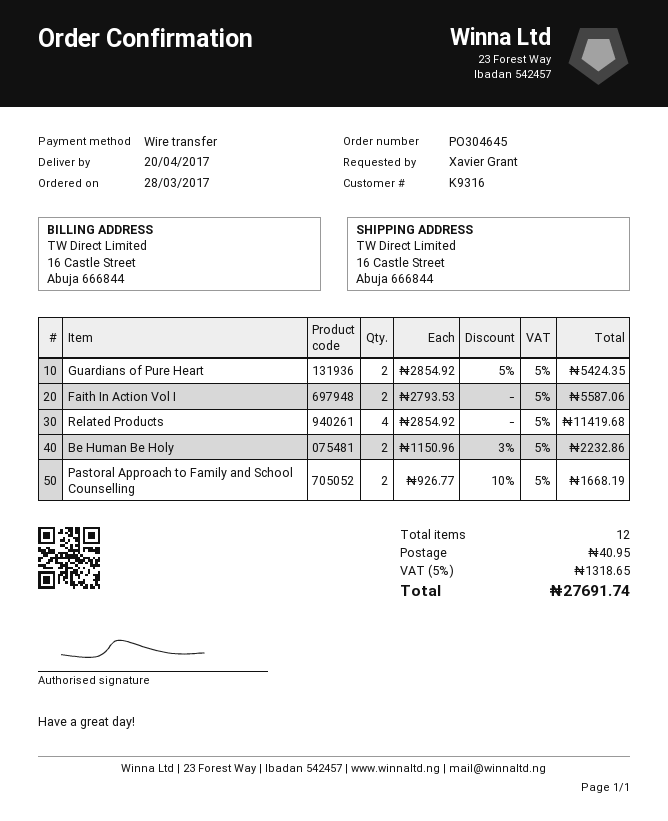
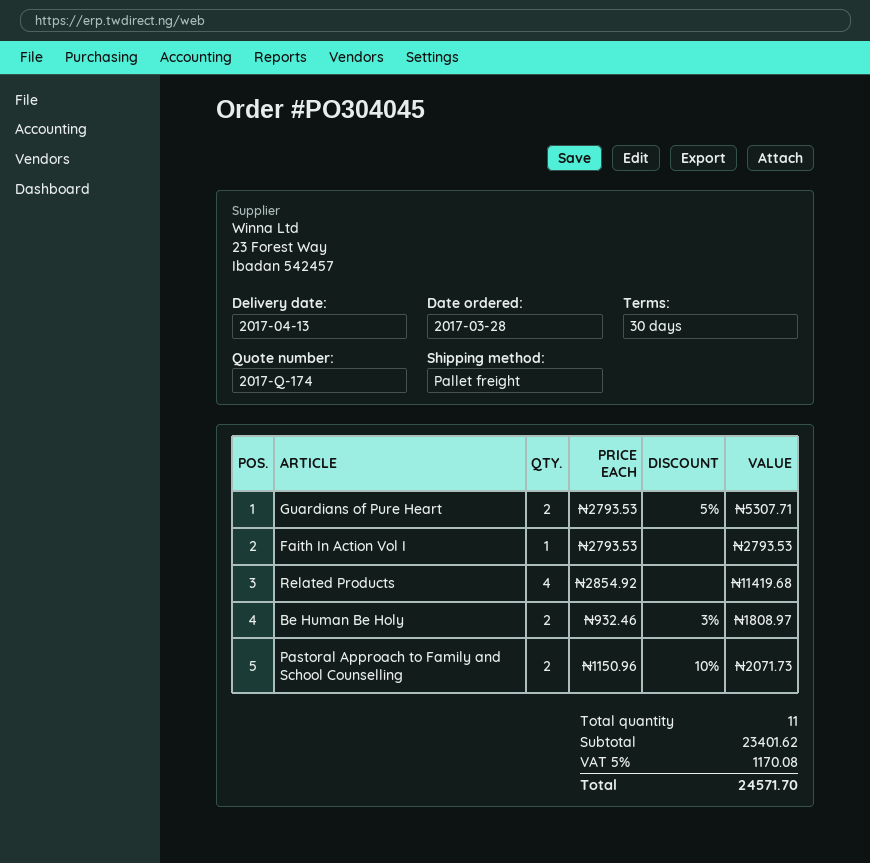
order number: PO304645 -> PO304045
delivery date: 2017-04-20 -> 2017-04-13
Guardians of Pure Heart: 2 x 2854.92 - 5% = 5424.35 -> 2 x 2793.53 - 5% = 5307.71
Faith In Action Vol I: 2 x 2793.53 = 5587.06 -> 1 x 2793.53 = 2793.53
Be Human Be Holy: 2 x 1150.96 - 3% = 2232.86 -> 2 x 932.46 - 3% = 1808.97
Pastoral Approach to Family and School Counselling: 2 x 926.77 - 10% = 1668.19 -> 2 x 1150.96 - 10% = 2071.73
total quantity: 12 -> 11
shipping: 40.95 -> none
tax: 5% = 1318.65 -> 5% = 1170.08
total: 27691.74 -> 24571.70

